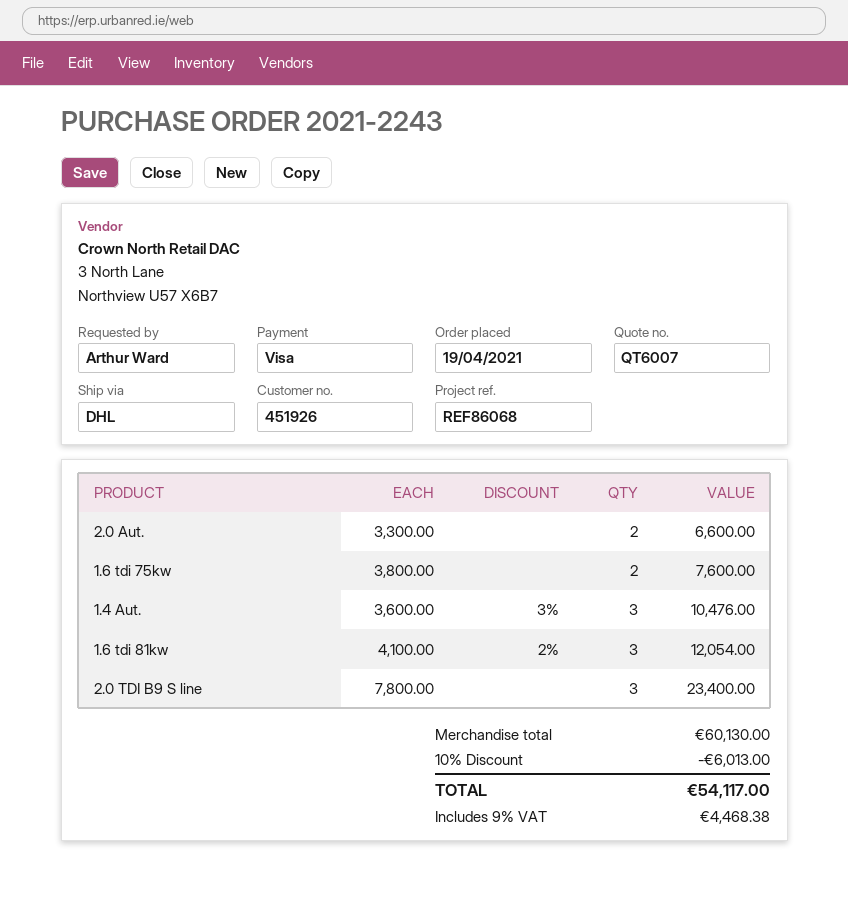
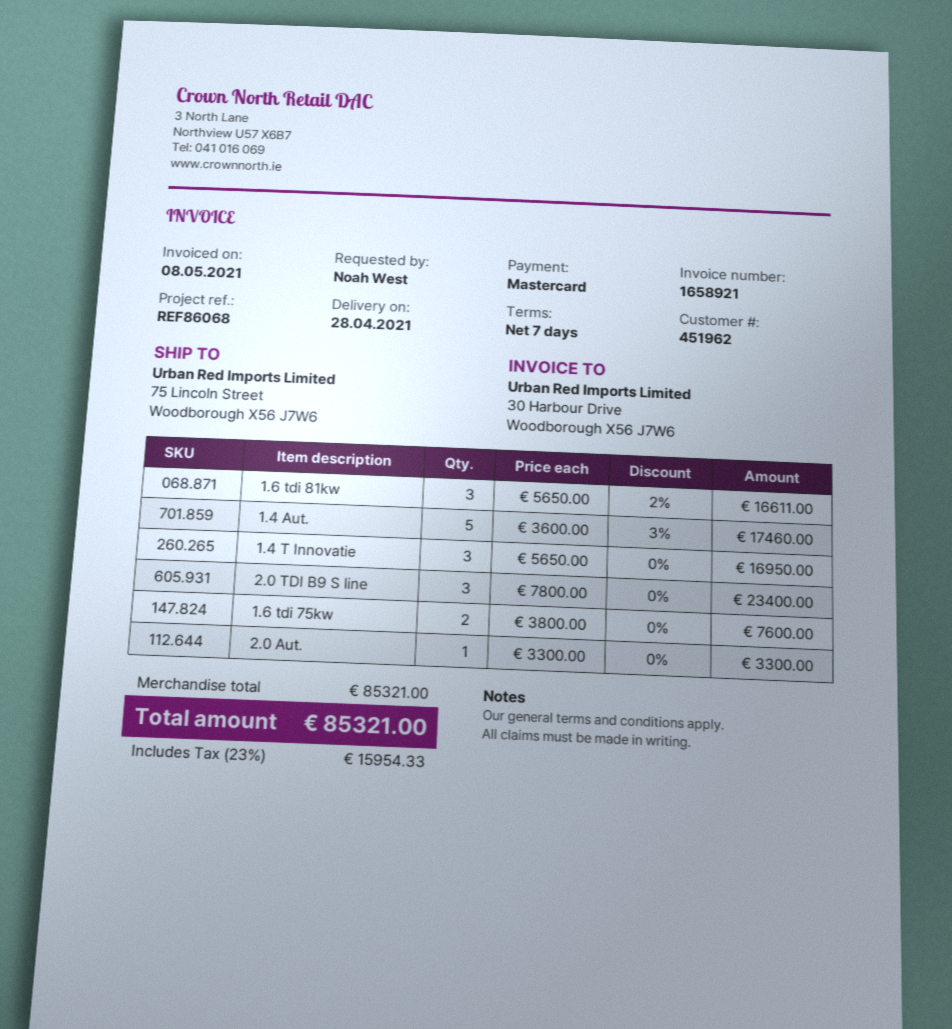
customer number: 451926 -> 451962
ordered by: Arthur Ward -> Noah West
payment method: Visa -> Mastercard
2.0 Aut.: 2 x 3300.00 = 6600.00 -> 1 x 3300.00 = 3300.00
1.4 Aut.: 3 x 3600.00 - 3% = 10476.00 -> 5 x 3600.00 - 3% = 17460.00
1.6 tdi 81kw: 3 x 4100.00 - 2% = 12054.00 -> 3 x 5650.00 - 2% = 16611.00
1.4 T Innovatie: none -> 3 x 5650.00 = 16950.00
subtotal: 60130.00 -> 85321.00
discount: 10% = 6013.00 -> none
tax: 9% = 4468.38 -> 23% = 15954.33
total: 54117.00 -> 85321.00

